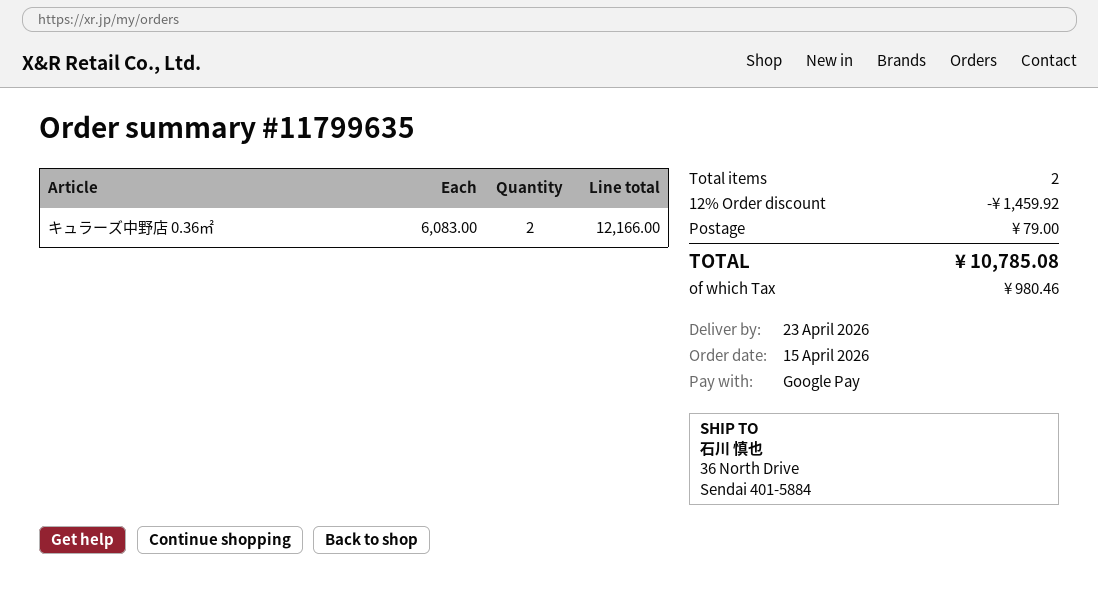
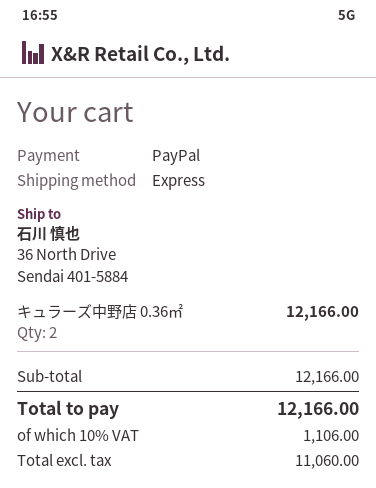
payment method: Google Pay -> PayPal
discount: 12% = 1459.92 -> none
shipping: 79.00 -> none
tax: 980.46 -> 1106.00
total: 10785.08 -> 12166.00

